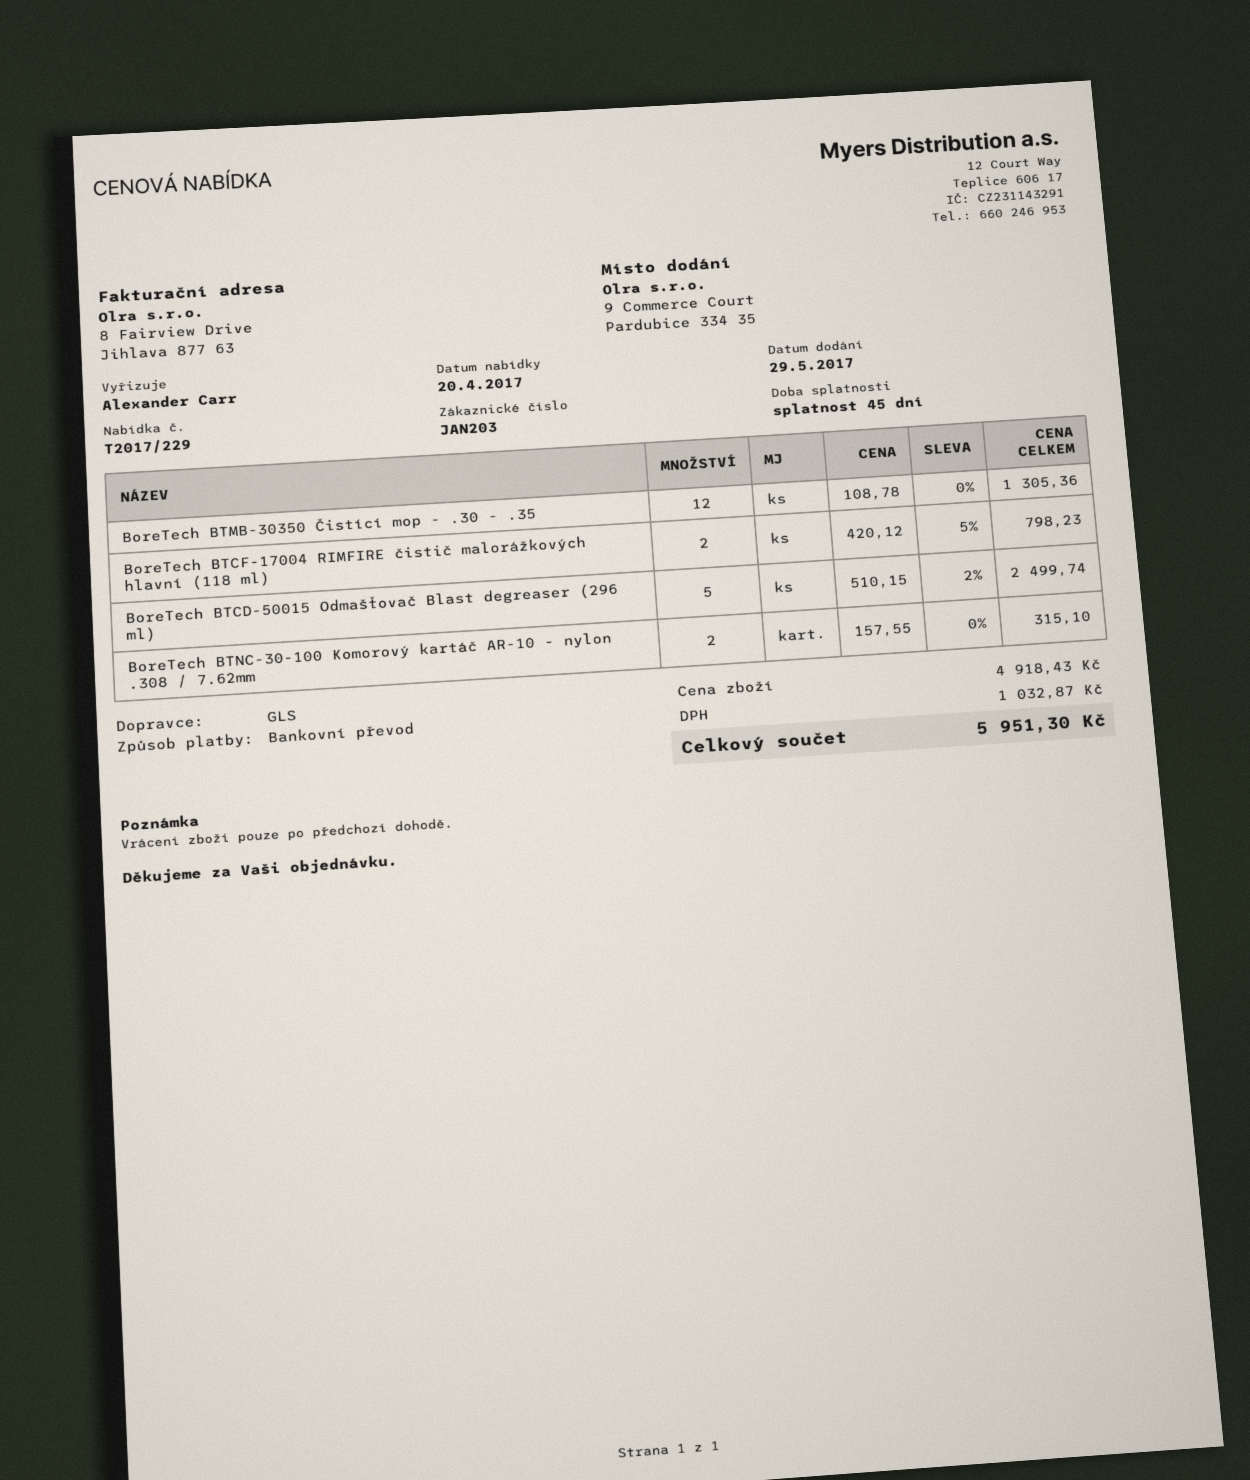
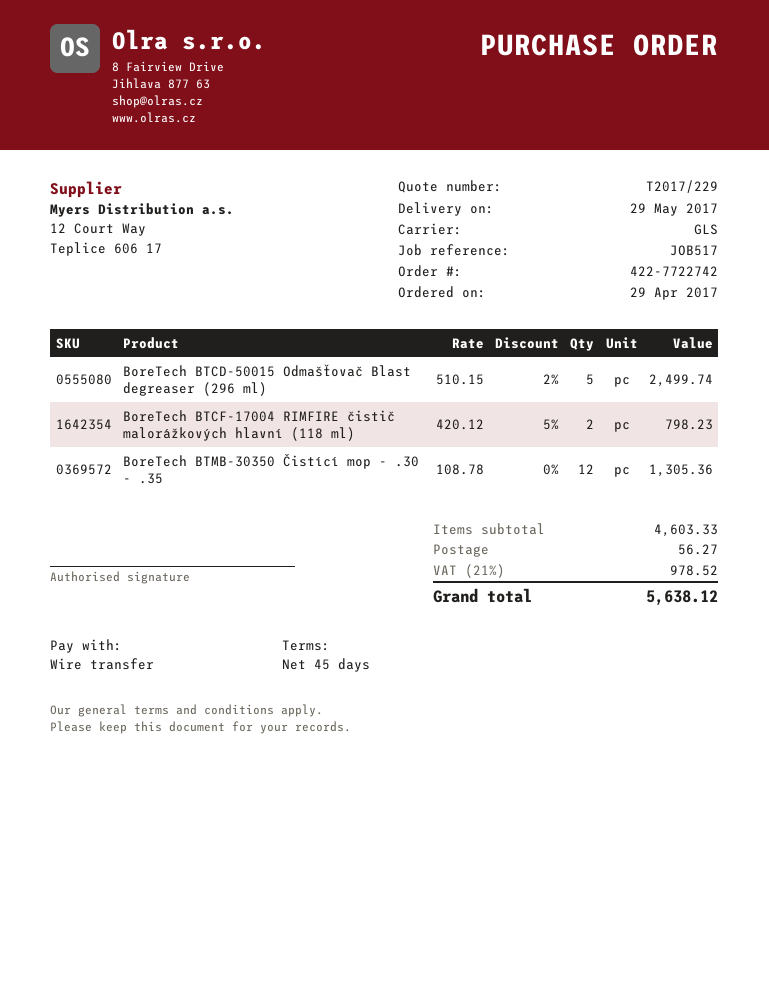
BoreTech BTNC-30-100 Komorový kartáč AR-10 - nylon .308 / 7.62mm: 2 x 157.55 = 315.10 -> none
subtotal: 4918.43 -> 4603.33
shipping: none -> 56.27
tax: 1032.87 -> 978.52
total: 5951.30 -> 5638.12

